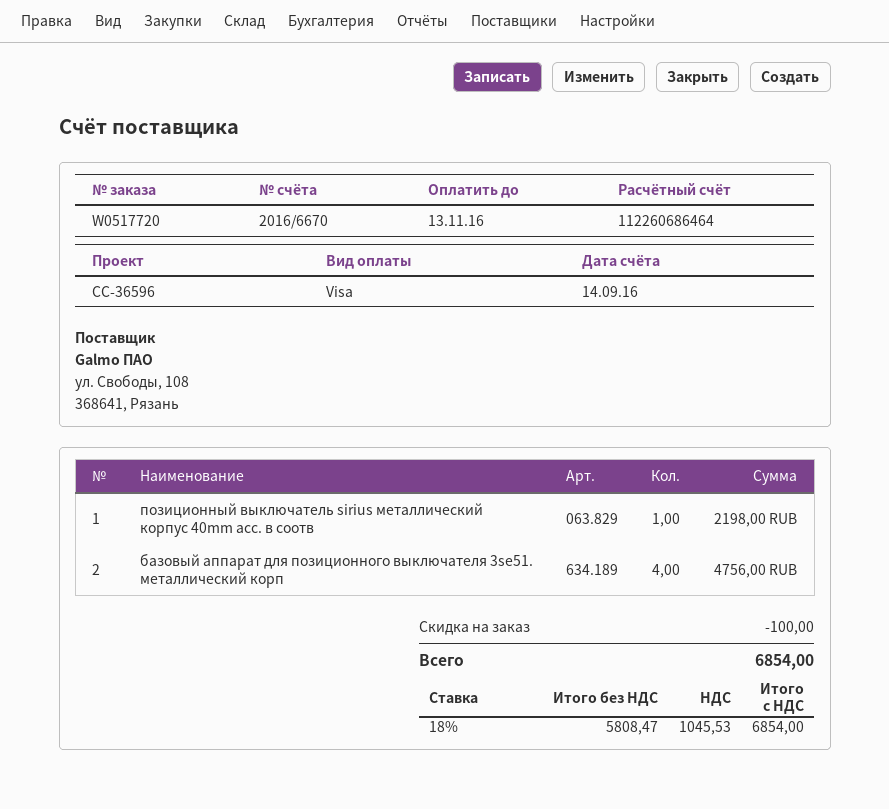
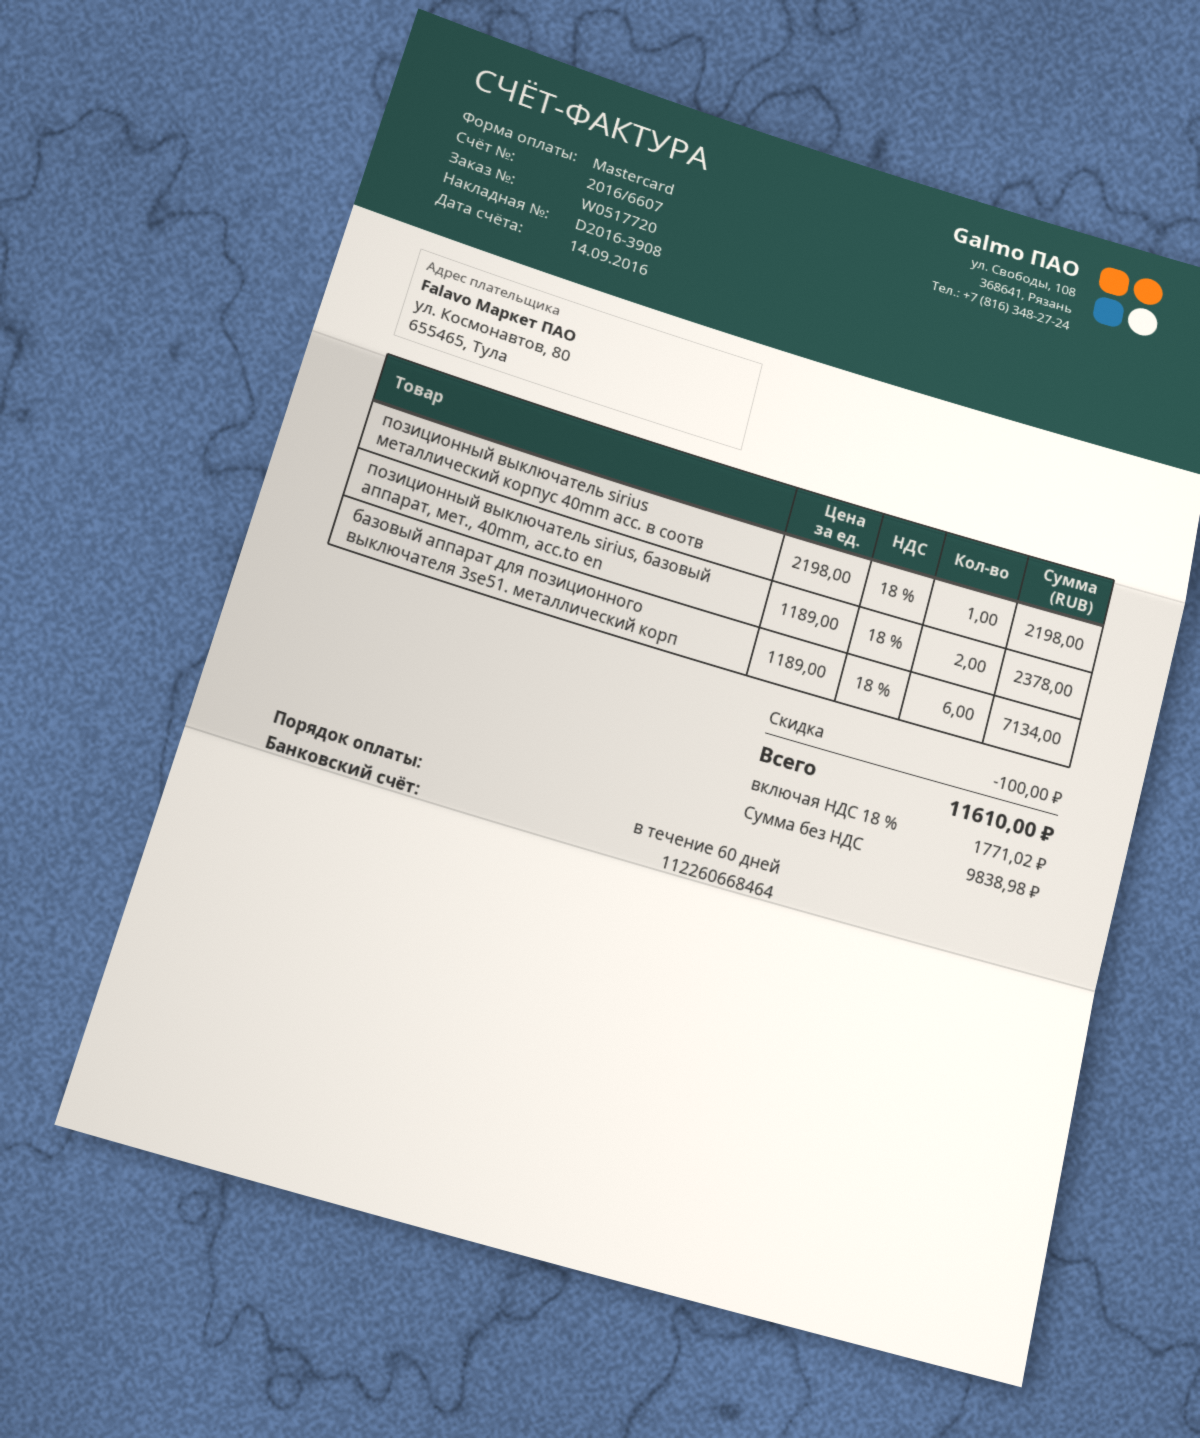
invoice number: 2016/6670 -> 2016/6607
payment method: Visa -> Mastercard
bank account: 112260686464 -> 112260668464
базовый аппарат для позиционного выключателя 3se51. металлический корп: 4 for 4756.00 -> 6 for 7134.00
позиционный выключатель sirius, базовый аппарат, мет., 40mm, acc.to en: none -> 2 for 2378.00
net: 5808.47 -> 9838.98
tax: 18% = 1045.53 -> 18% = 1771.02
total: 6854.00 -> 11610.00

